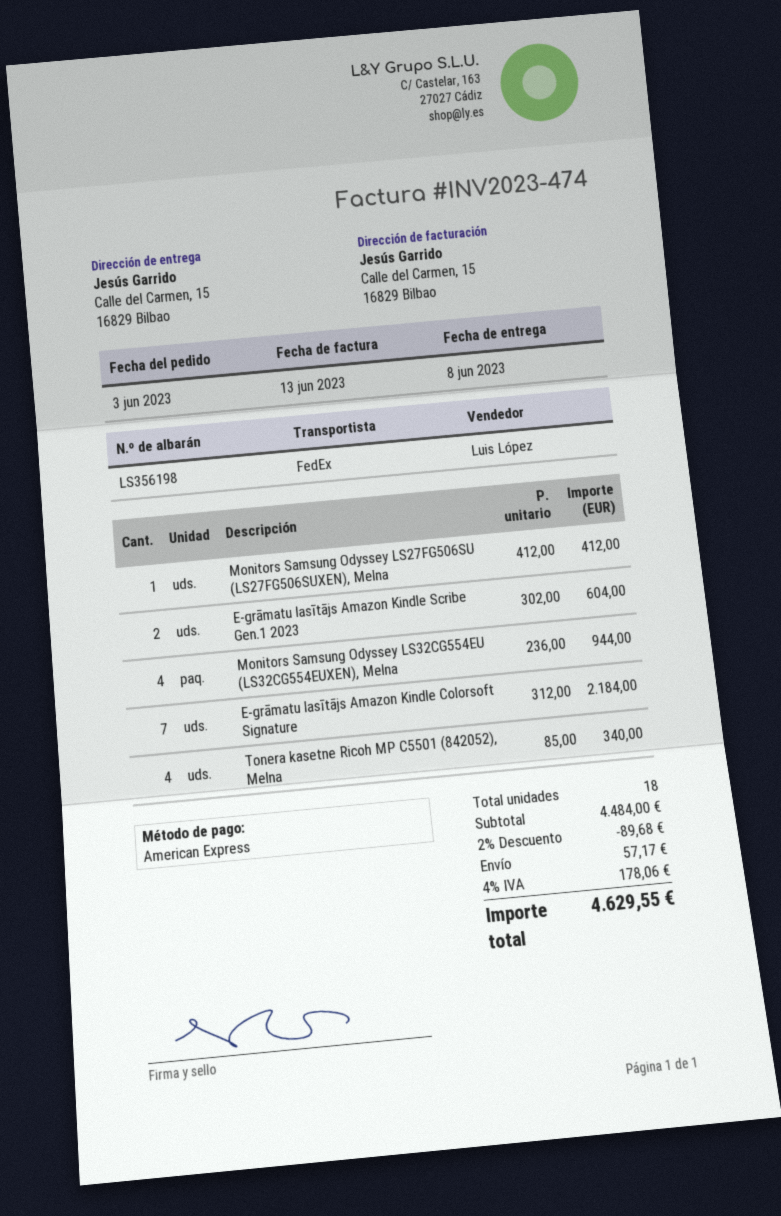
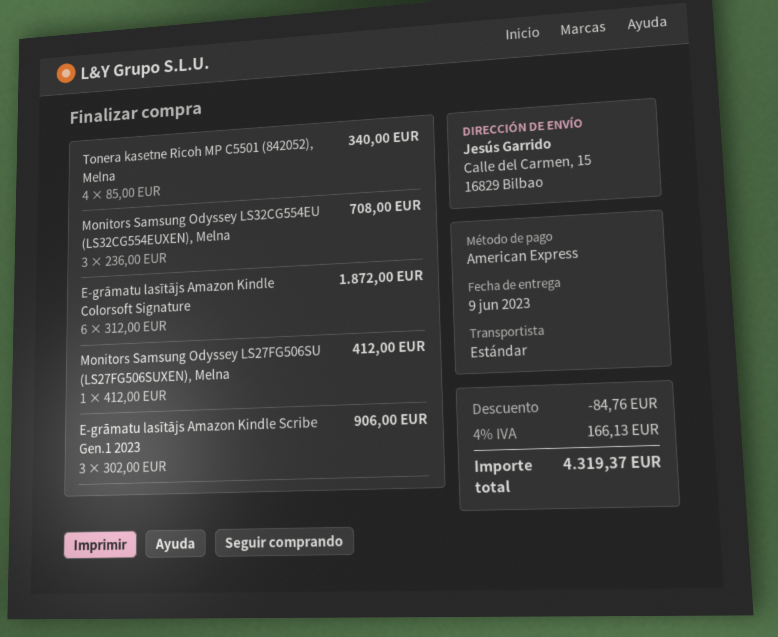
delivery date: 2023-06-08 -> 2023-06-09
shipping method: FedEx -> standard
E-grāmatu lasītājs Amazon Kindle Scribe Gen.1 2023: 2 x 302.00 = 604.00 -> 3 x 302.00 = 906.00
Monitors Samsung Odyssey LS32CG554EU (LS32CG554EUXEN), Melna: 4 x 236.00 = 944.00 -> 3 x 236.00 = 708.00
E-grāmatu lasītājs Amazon Kindle Colorsoft Signature: 7 x 312.00 = 2184.00 -> 6 x 312.00 = 1872.00
discount: 89.68 -> 84.76
shipping: 57.17 -> none
tax: 4% = 178.06 -> 4% = 166.13
total: 4629.55 -> 4319.37

